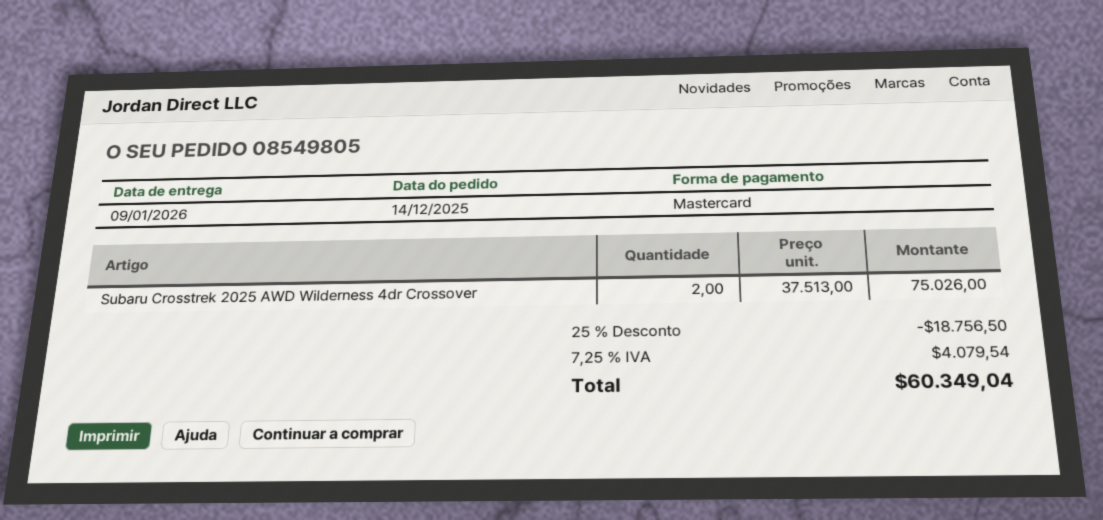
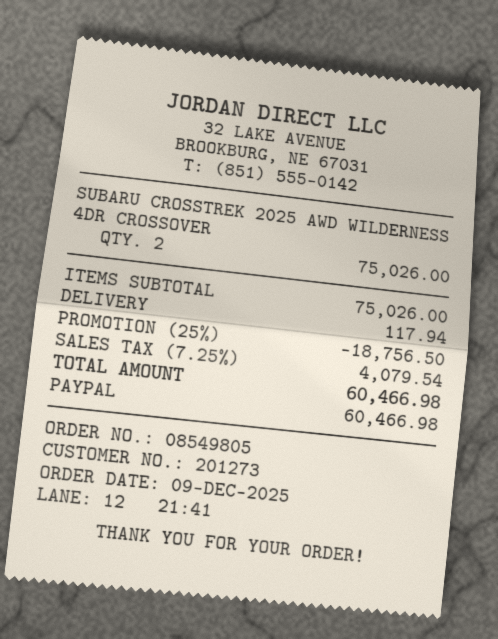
order date: 2025-12-14 -> 2025-12-09
payment method: Mastercard -> PayPal
shipping: none -> 117.94
total: 60349.04 -> 60466.98

